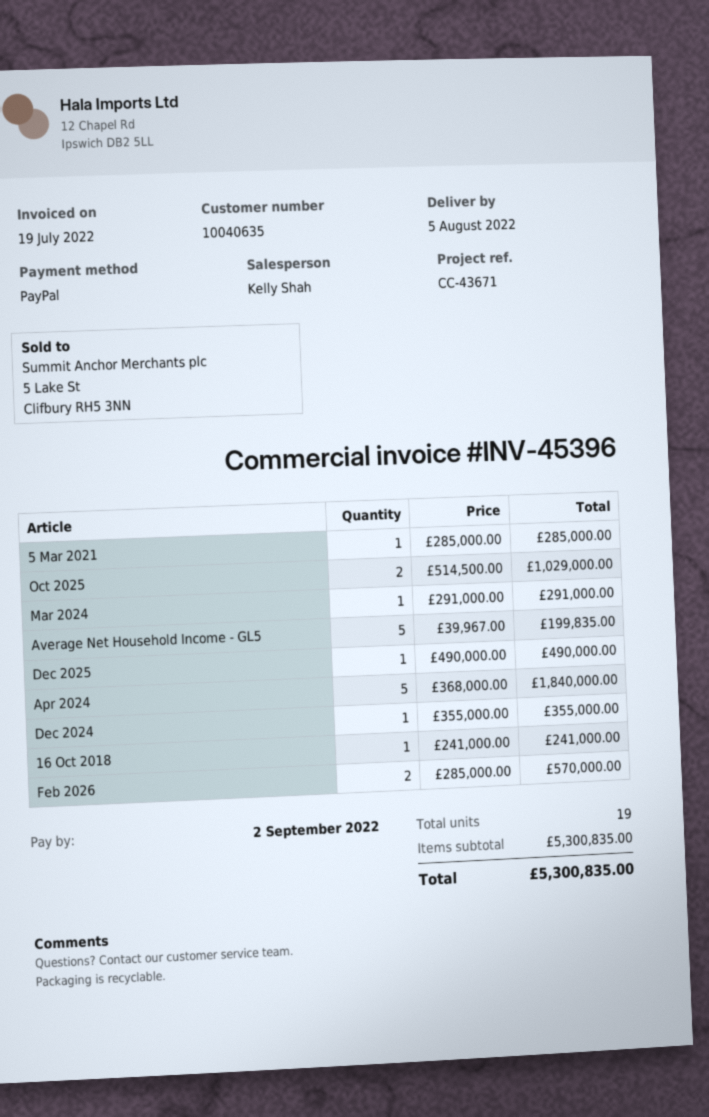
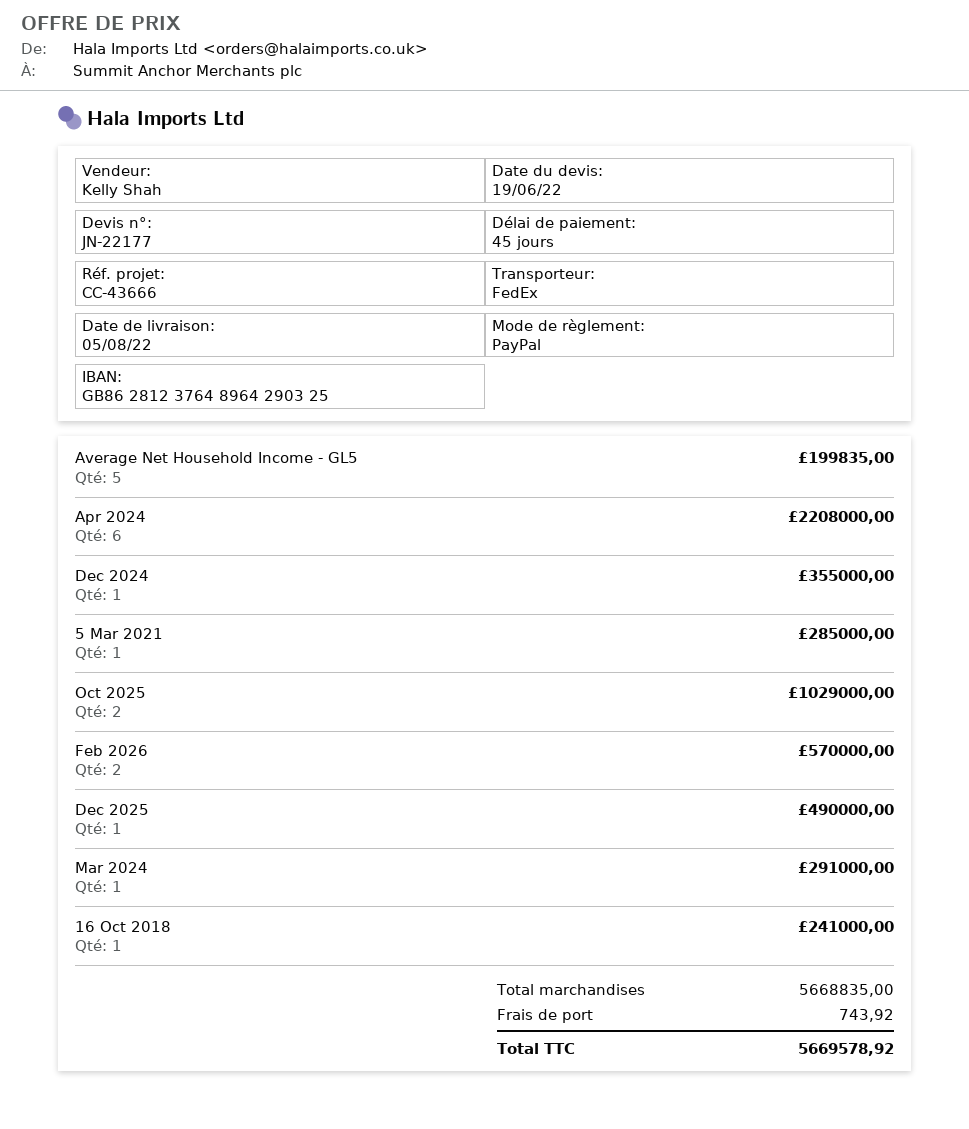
reference: CC-43671 -> CC-43666
Apr 2024: 5 for 1840000.00 -> 6 for 2208000.00
subtotal: 5300835.00 -> 5668835.00
shipping: none -> 743.92
total: 5300835.00 -> 5669578.92

